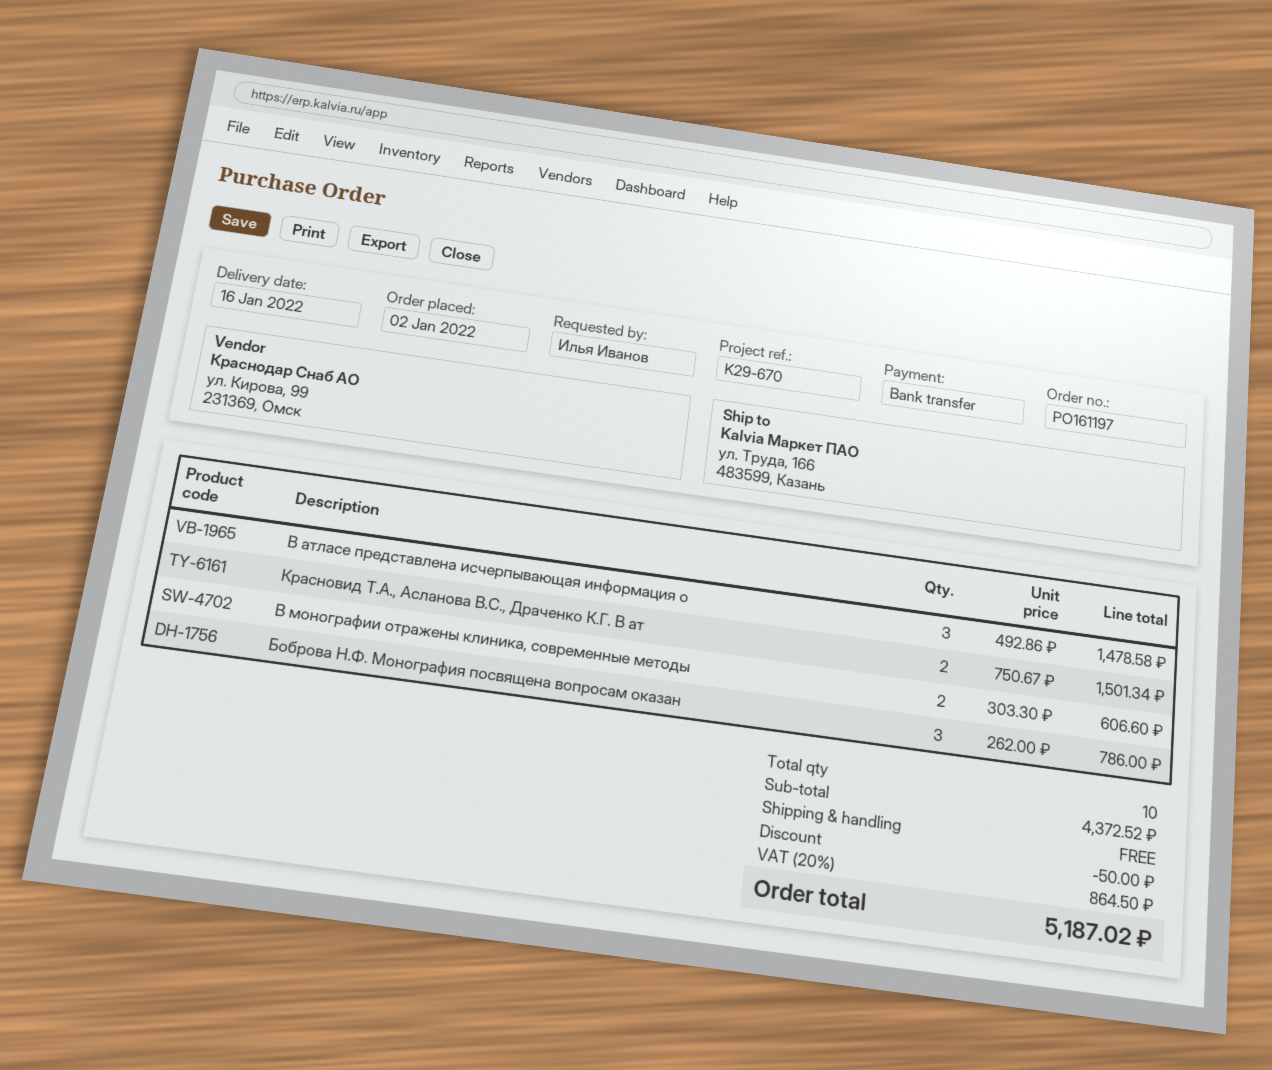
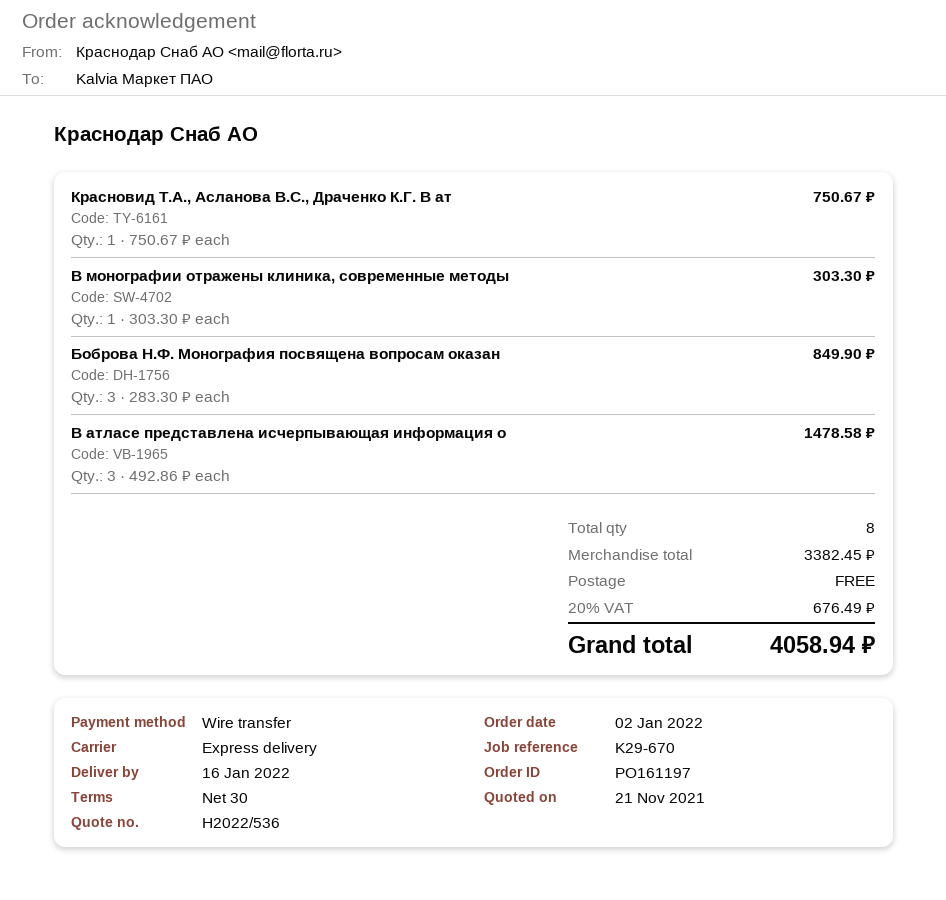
Красновид Т.А., Асланова В.С., Драченко К.Г. В ат: 2 x 750.67 = 1501.34 -> 1 x 750.67 = 750.67
В монографии отражены клиника, современные методы: 2 x 303.30 = 606.60 -> 1 x 303.30 = 303.30
Боброва Н.Ф. Монография посвящена вопросам оказан: 3 x 262.00 = 786.00 -> 3 x 283.30 = 849.90
total quantity: 10 -> 8
subtotal: 4372.52 -> 3382.45
discount: 50.00 -> none
tax: 20% = 864.50 -> 20% = 676.49
total: 5187.02 -> 4058.94

